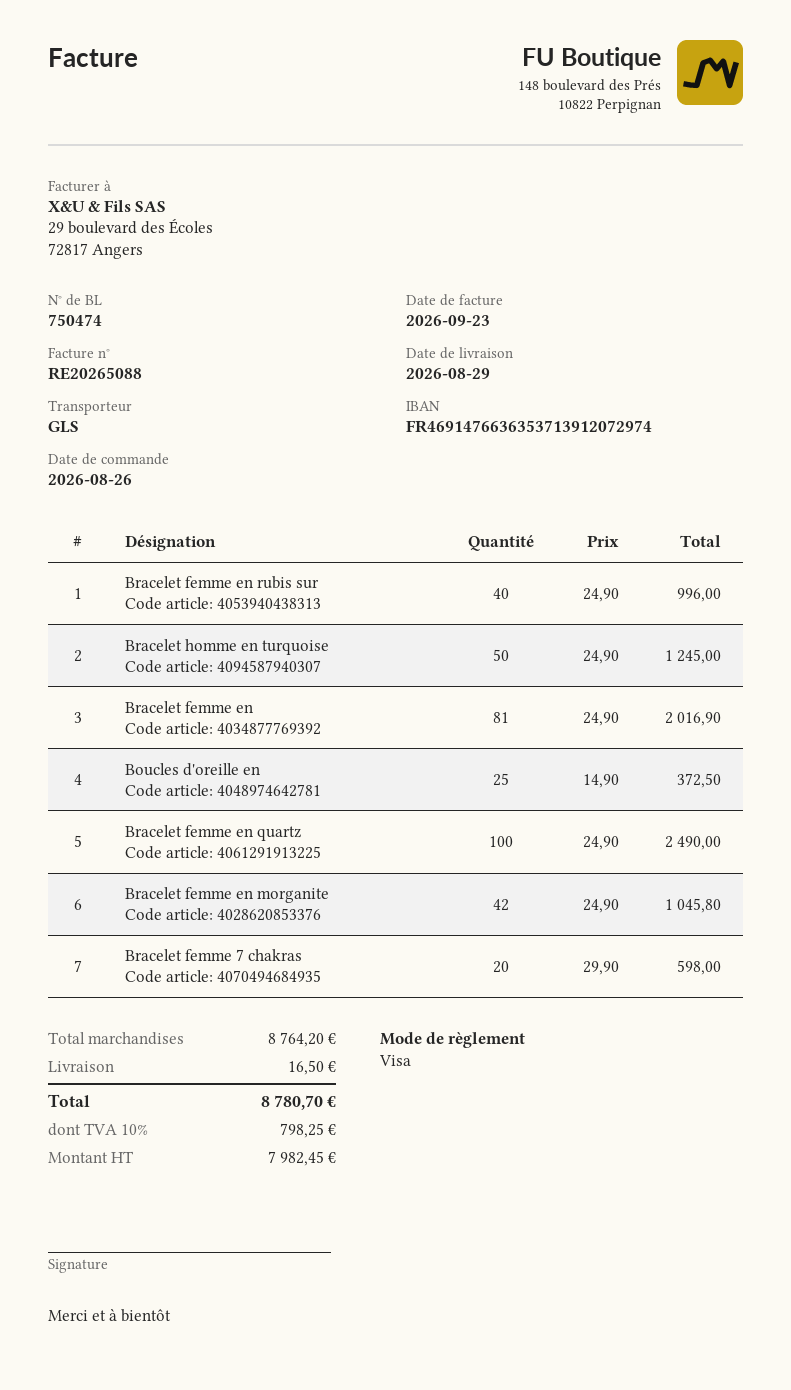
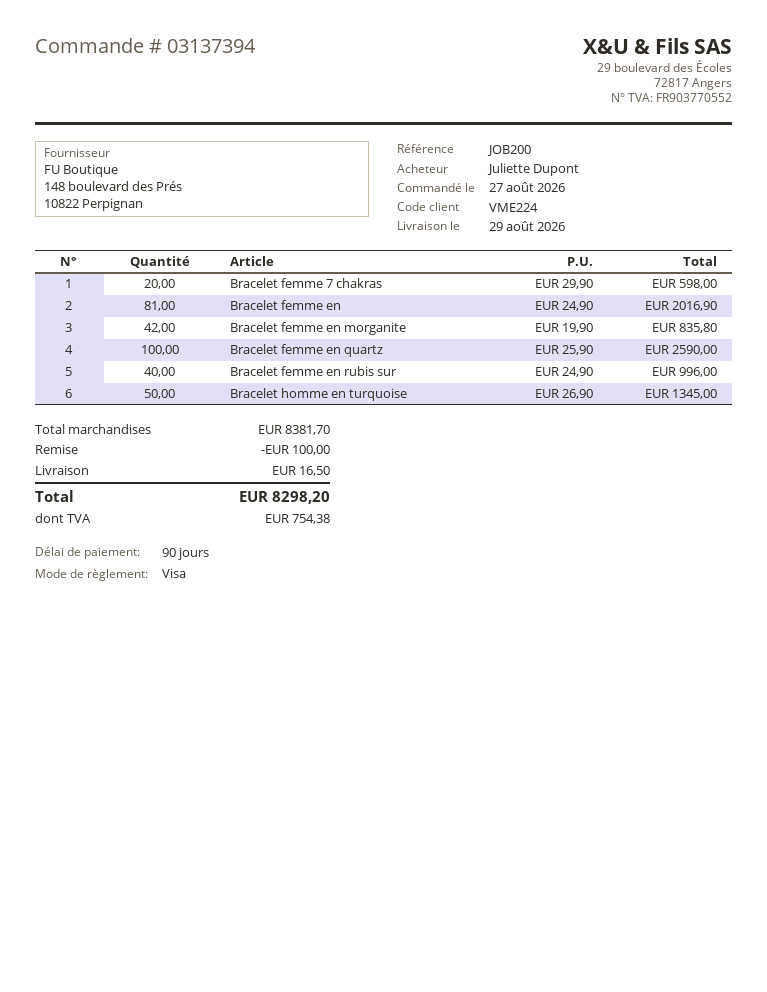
order date: 2026-08-26 -> 2026-08-27
Bracelet homme en turquoise: 50 x 24.90 = 1245.00 -> 50 x 26.90 = 1345.00
Boucles d'oreille en: 25 x 14.90 = 372.50 -> none
Bracelet femme en quartz: 100 x 24.90 = 2490.00 -> 100 x 25.90 = 2590.00
Bracelet femme en morganite: 42 x 24.90 = 1045.80 -> 42 x 19.90 = 835.80
subtotal: 8764.20 -> 8381.70
discount: none -> 100.00
tax: 798.25 -> 754.38
total: 8780.70 -> 8298.20

